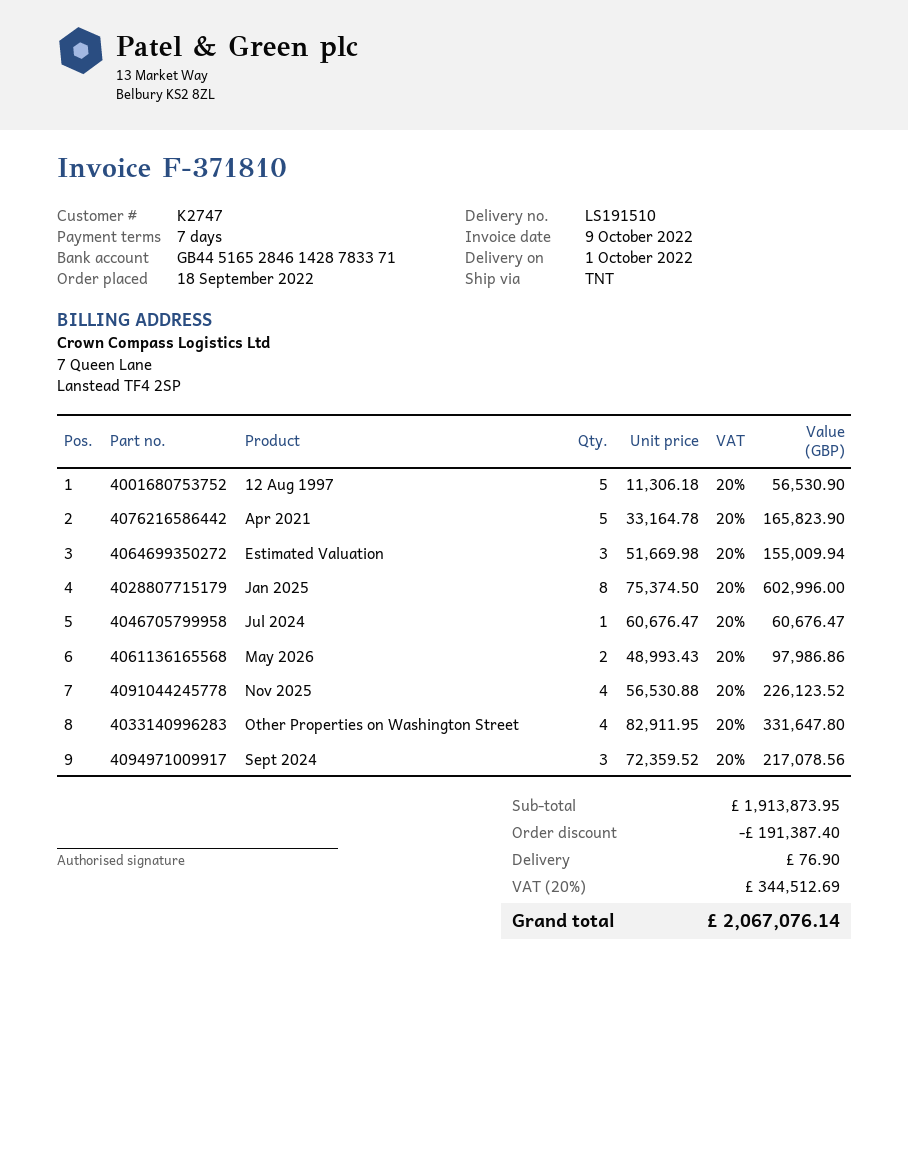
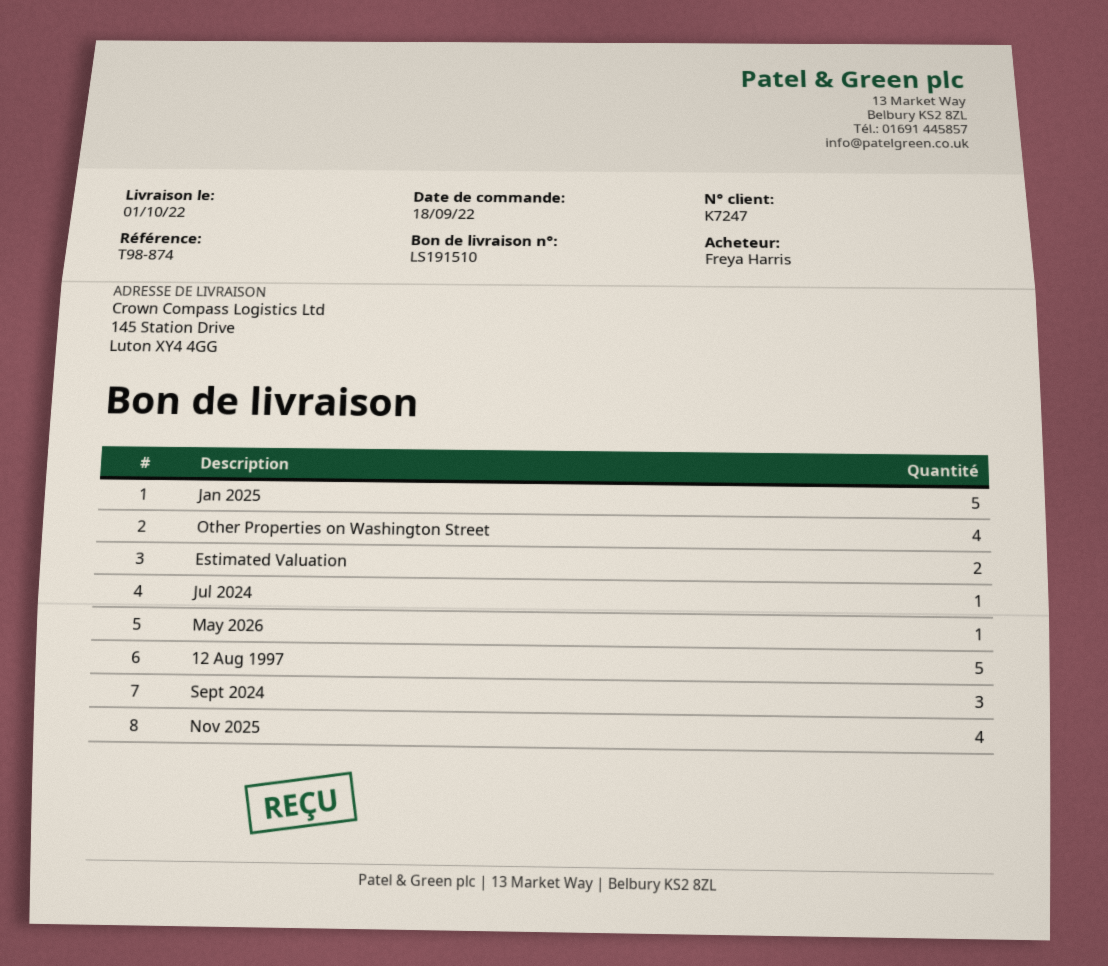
customer number: K2747 -> K7247
Apr 2021: 5 -> none
Estimated Valuation: 3 -> 2
Jan 2025: 8 -> 5
May 2026: 2 -> 1

